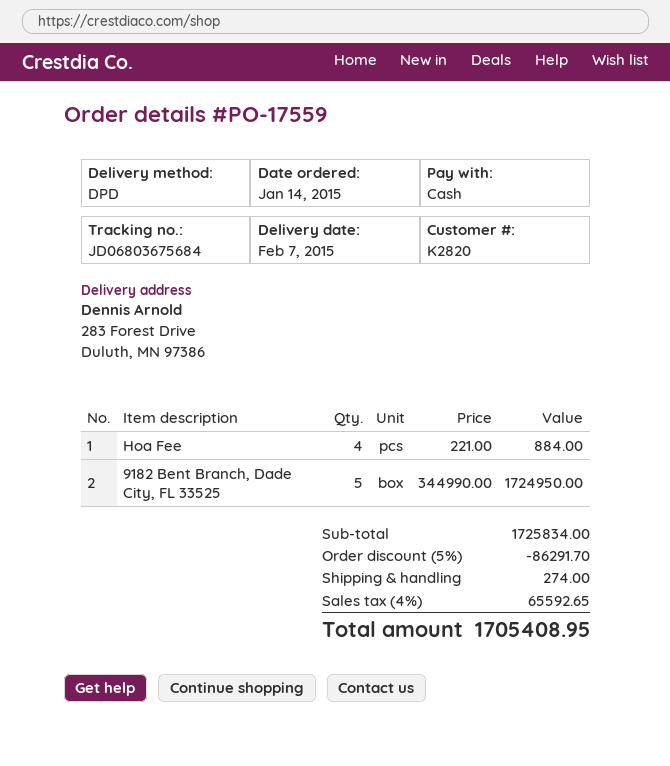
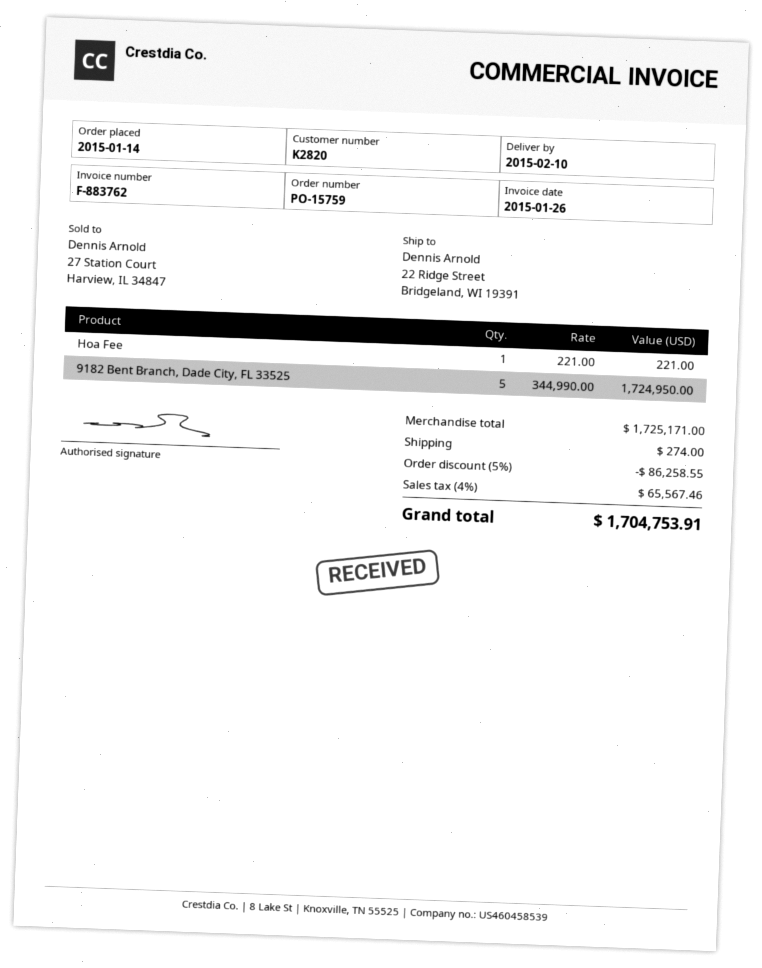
order number: PO-17559 -> PO-15759
delivery date: 2015-02-07 -> 2015-02-10
ship to: 283 Forest Drive, Duluth, MN 97386 -> 22 Ridge Street, Bridgeland, WI 19391
Hoa Fee: 4 x 221.00 = 884.00 -> 1 x 221.00 = 221.00
subtotal: 1725834.00 -> 1725171.00
discount: 5% = 86291.70 -> 5% = 86258.55
tax: 4% = 65592.65 -> 4% = 65567.46
total: 1705408.95 -> 1704753.91

